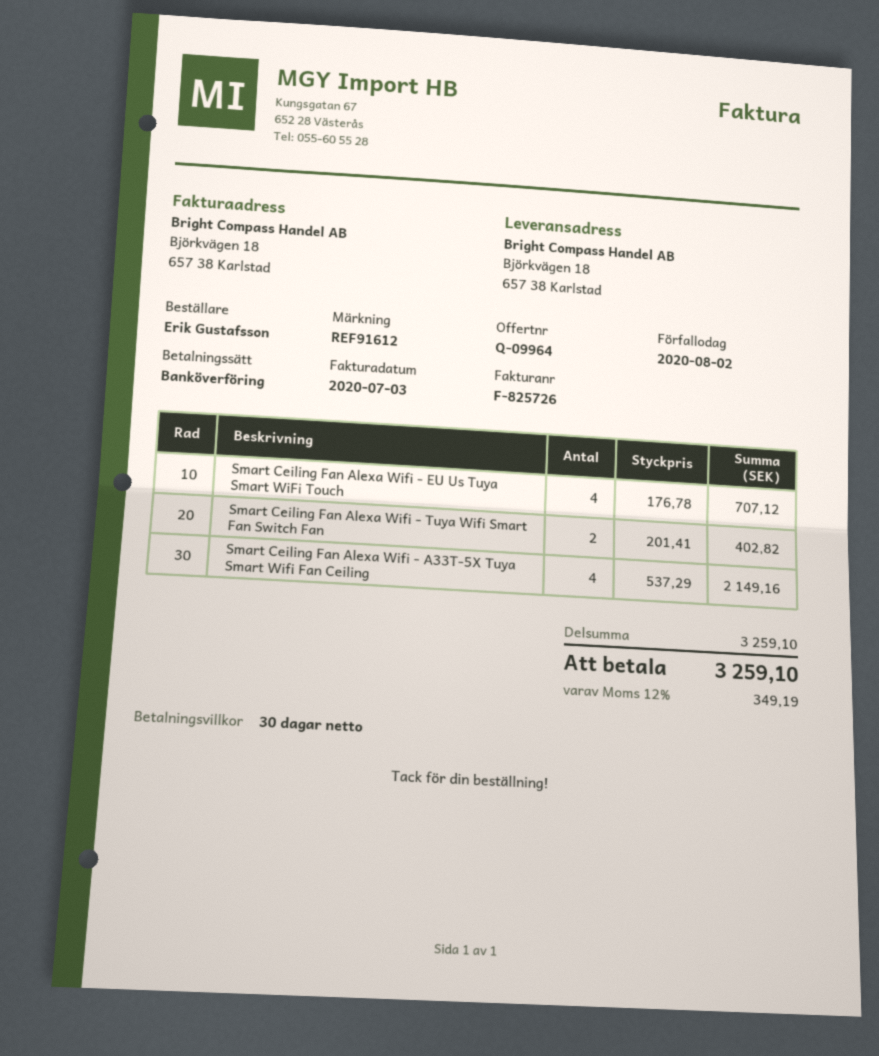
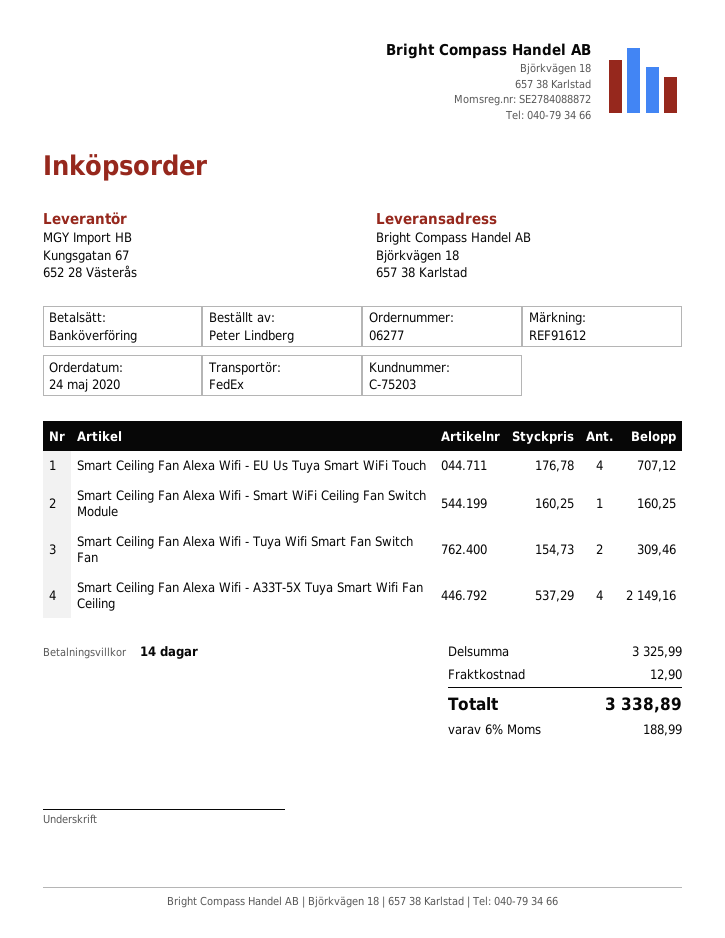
payment terms: 30 days -> 14 days
ordered by: Erik Gustafsson -> Peter Lindberg
Smart Ceiling Fan Alexa Wifi - Tuya Wifi Smart Fan Switch Fan: 2 x 201.41 = 402.82 -> 2 x 154.73 = 309.46
Smart Ceiling Fan Alexa Wifi - Smart WiFi Ceiling Fan Switch Module: none -> 1 x 160.25 = 160.25
subtotal: 3259.10 -> 3325.99
shipping: none -> 12.90
tax: 12% = 349.19 -> 6% = 188.99
total: 3259.10 -> 3338.89

